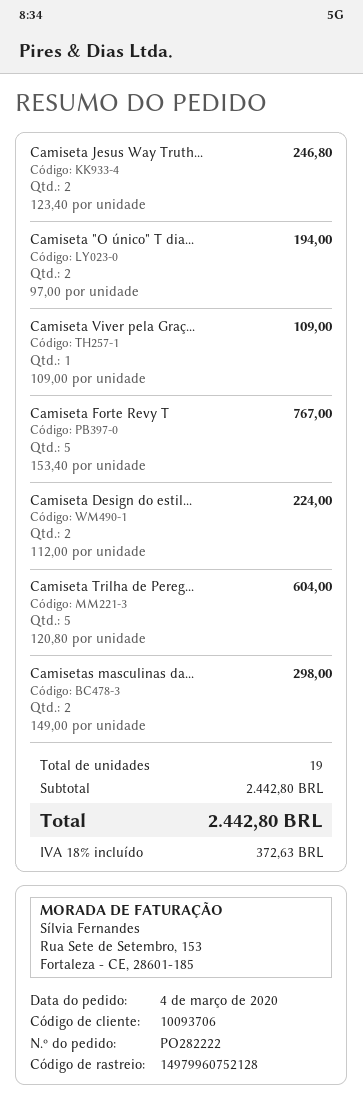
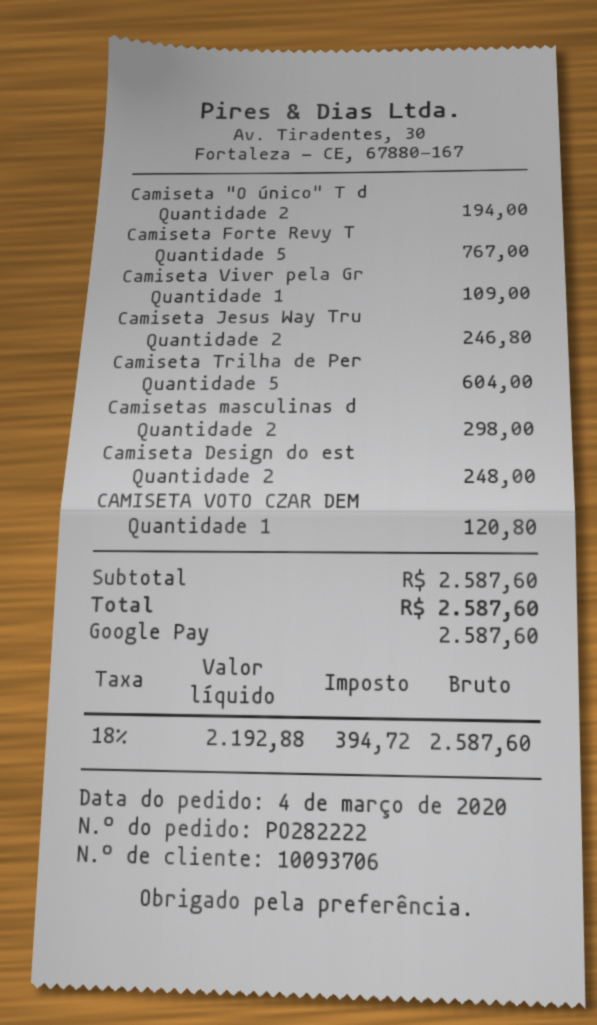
Camiseta Design do estil...: 2 for 224.00 -> 2 for 248.00
CAMISETA VOTO CZAR DEM: none -> 1 for 120.80
subtotal: 2442.80 -> 2587.60
tax: 18% = 372.63 -> 18% = 394.72
total: 2442.80 -> 2587.60

